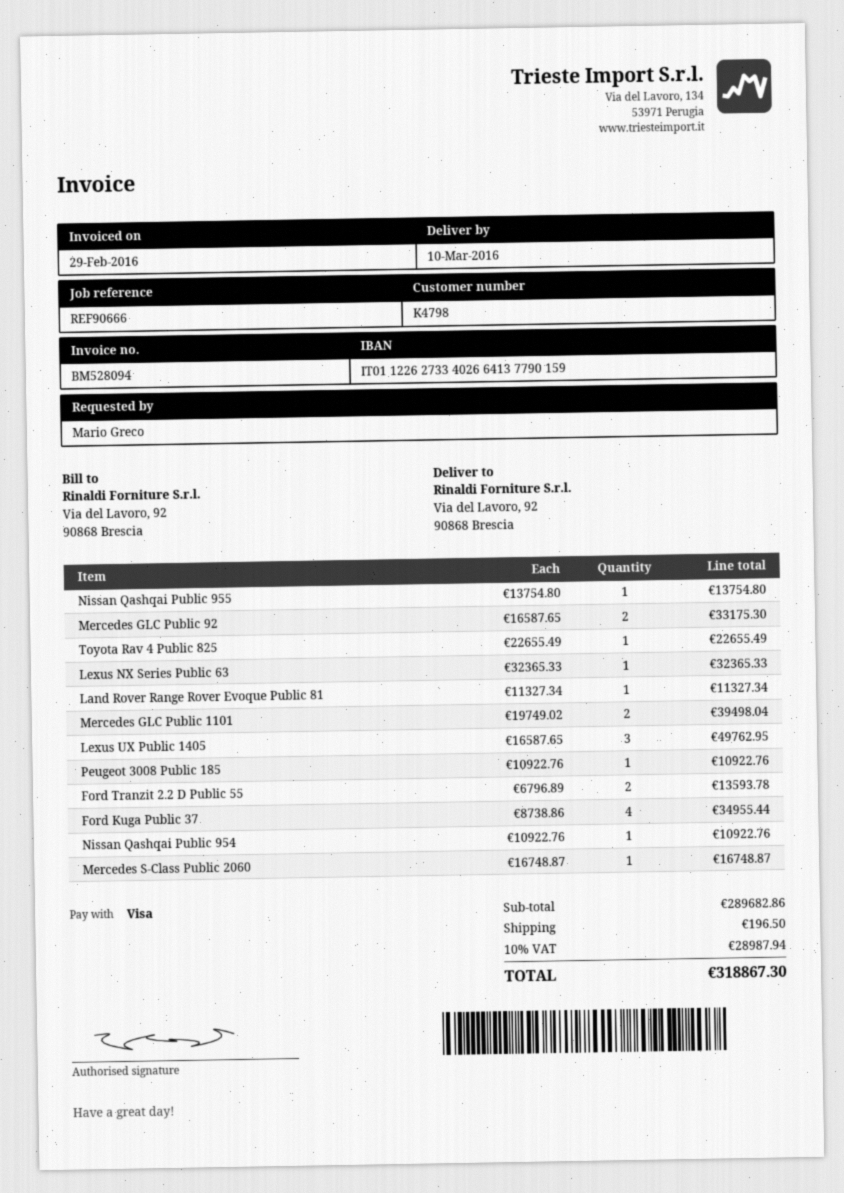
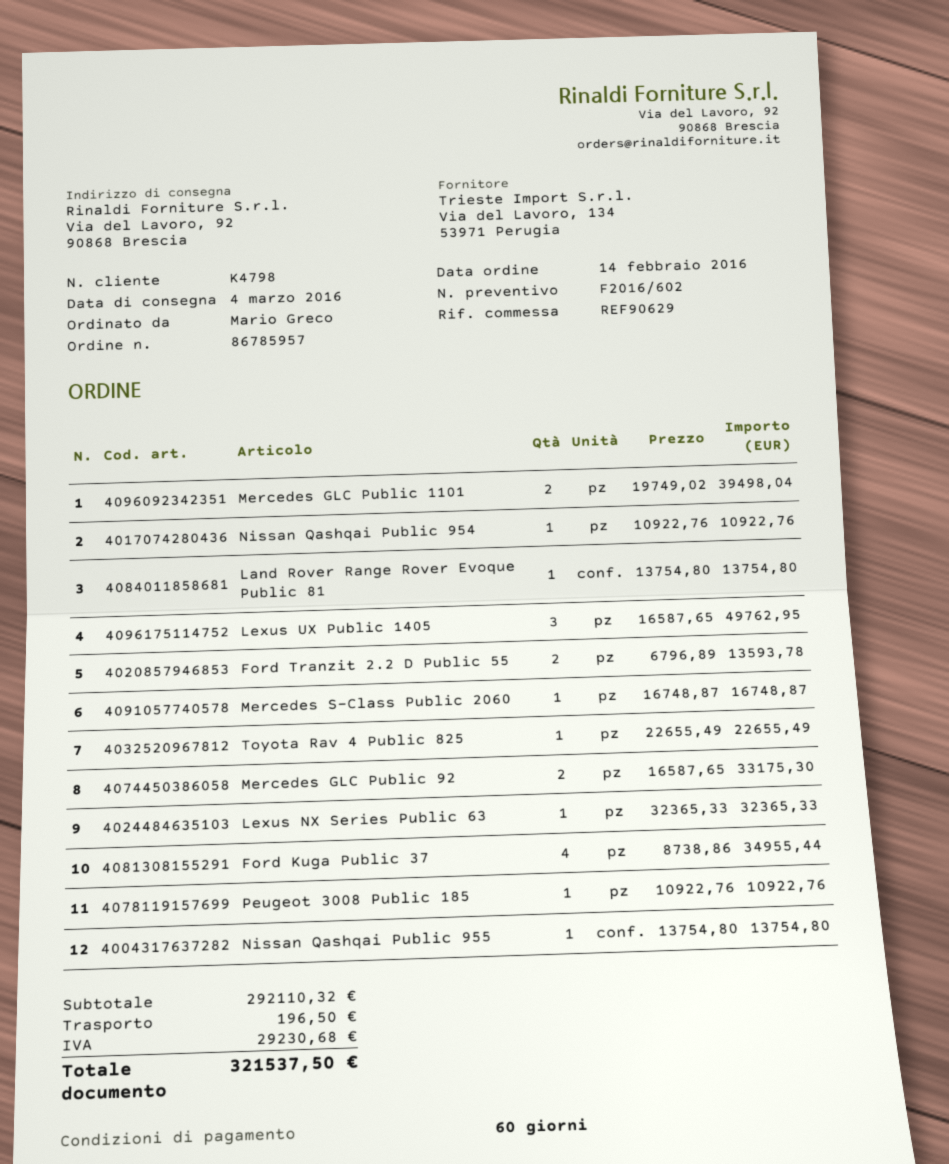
delivery date: 2016-03-10 -> 2016-03-04
reference: REF90666 -> REF90629
Land Rover Range Rover Evoque Public 81: 1 x 11327.34 = 11327.34 -> 1 x 13754.80 = 13754.80
subtotal: 289682.86 -> 292110.32
tax: 28987.94 -> 29230.68
total: 318867.30 -> 321537.50

